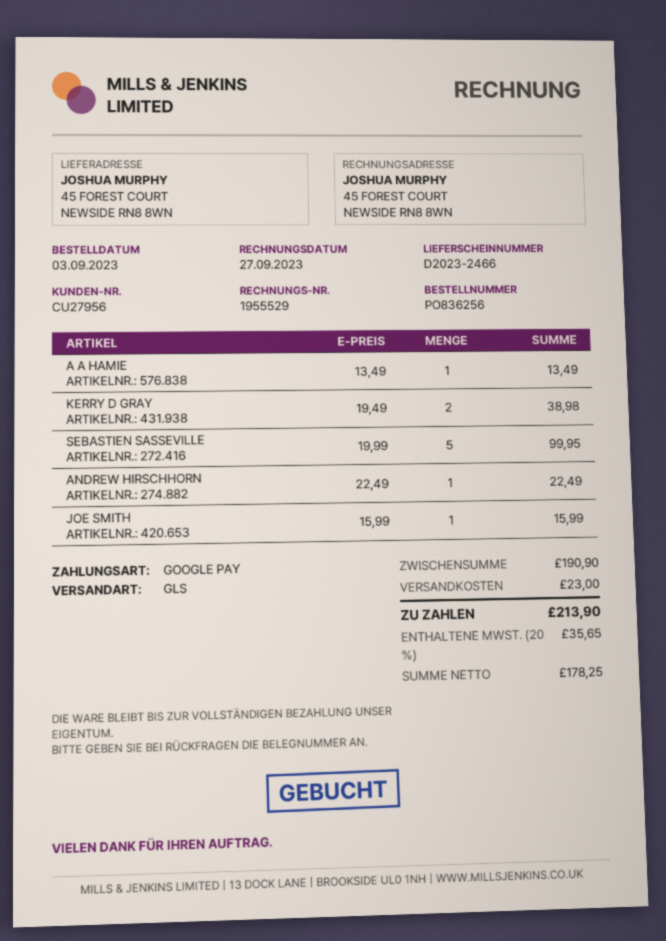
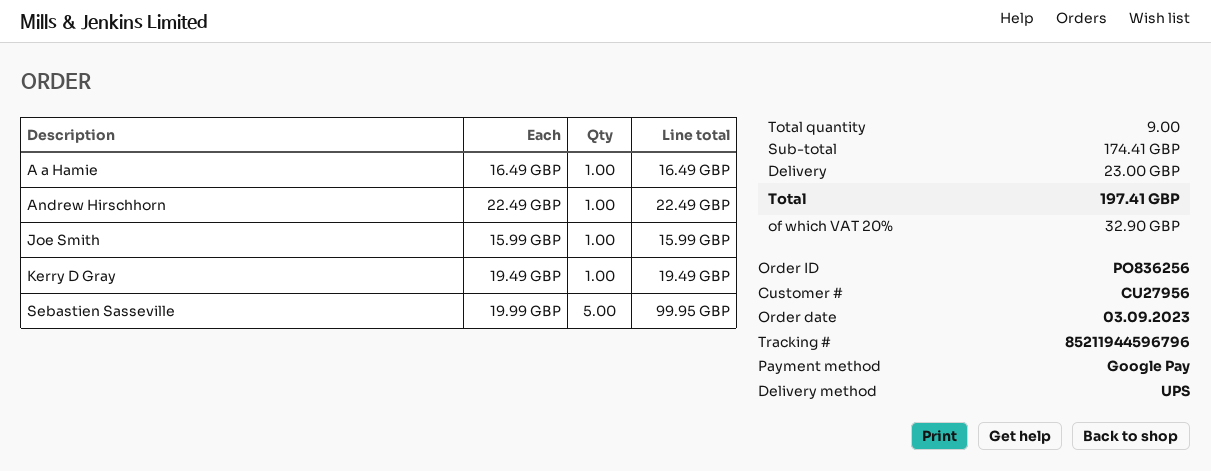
shipping method: GLS -> UPS
A A HAMIE: 1 x 13.49 = 13.49 -> 1 x 16.49 = 16.49
KERRY D GRAY: 2 x 19.49 = 38.98 -> 1 x 19.49 = 19.49
subtotal: 190.90 -> 174.41
tax: 20% = 35.65 -> 20% = 32.90
total: 213.90 -> 197.41

